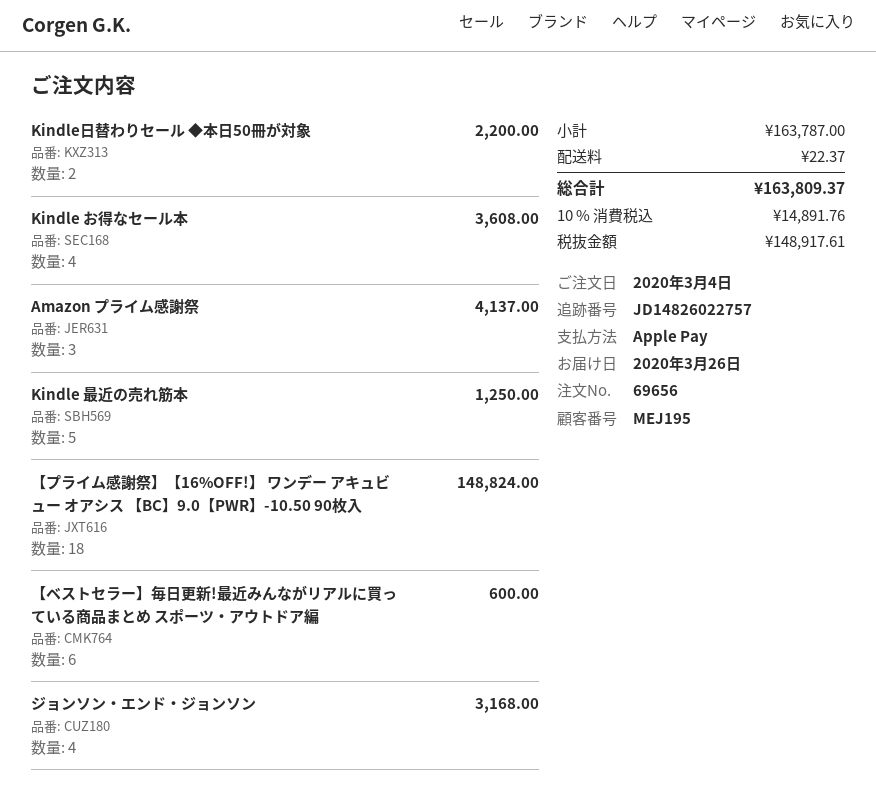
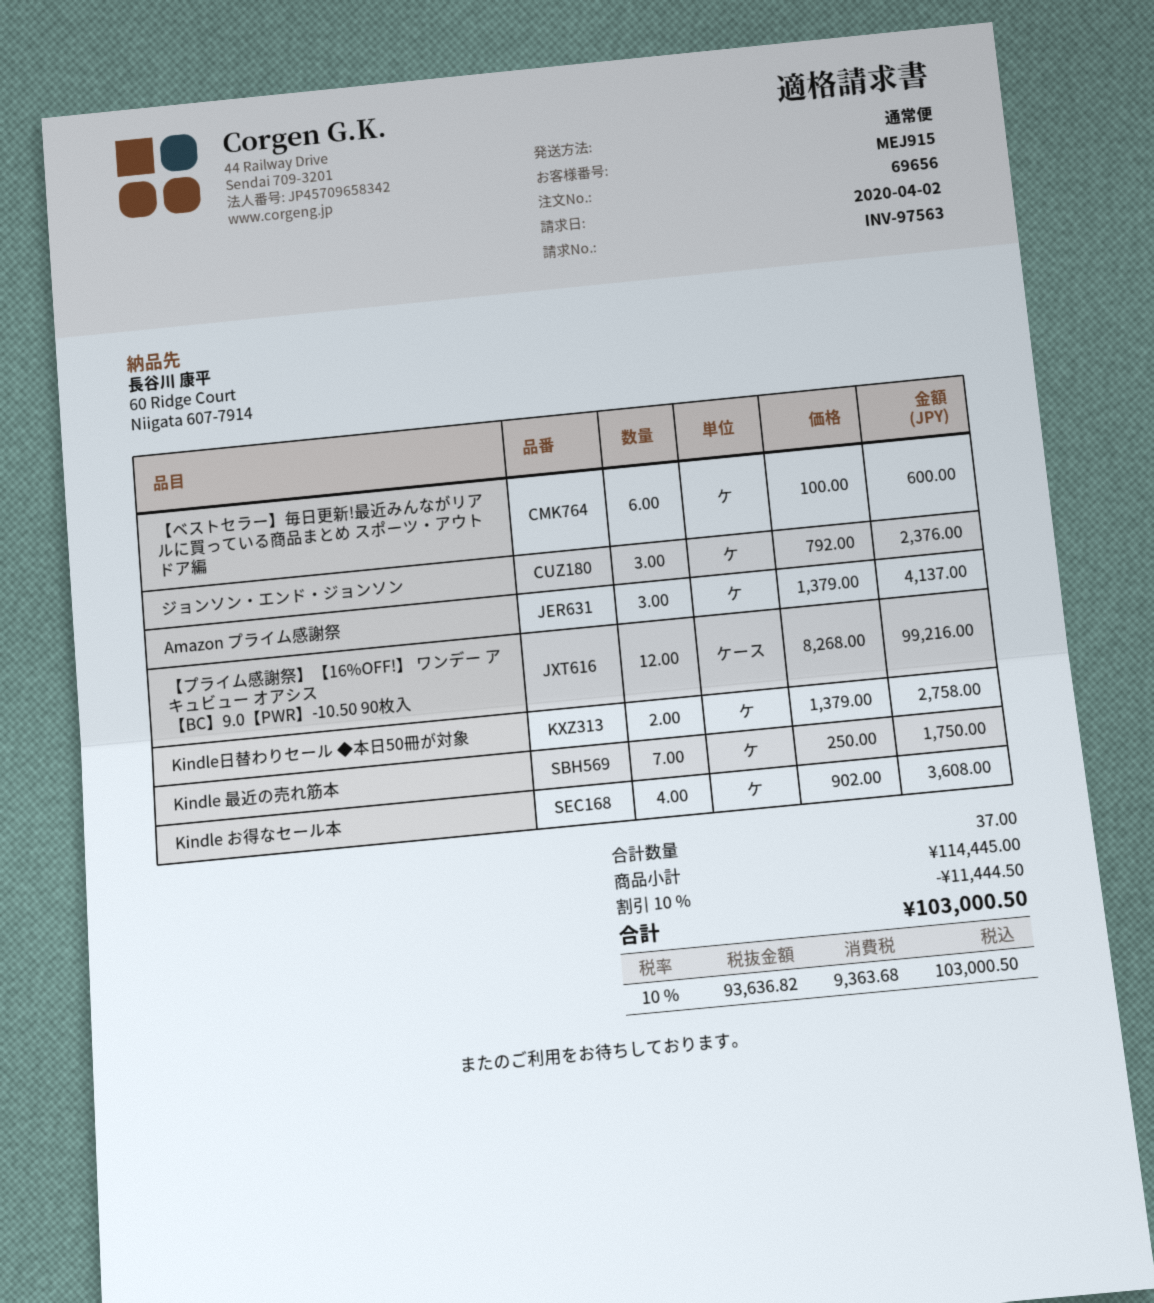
customer number: MEJ195 -> MEJ915
Kindle日替わりセール ◆本日50冊が対象: 2 for 2200.00 -> 2 for 2758.00
Kindle 最近の売れ筋本: 5 for 1250.00 -> 7 for 1750.00
【プライム感謝祭】【16%OFF!】 ワンデー アキュビュー オアシス 【BC】9.0【PWR】-10.50 90枚入: 18 for 148824.00 -> 12 for 99216.00
ジョンソン・エンド・ジョンソン: 4 for 3168.00 -> 3 for 2376.00
subtotal: 163787.00 -> 114445.00
discount: none -> 10% = 11444.50
shipping: 22.37 -> none
net: 148917.61 -> 93636.82
tax: 10% = 14891.76 -> 10% = 9363.68
total: 163809.37 -> 103000.50

